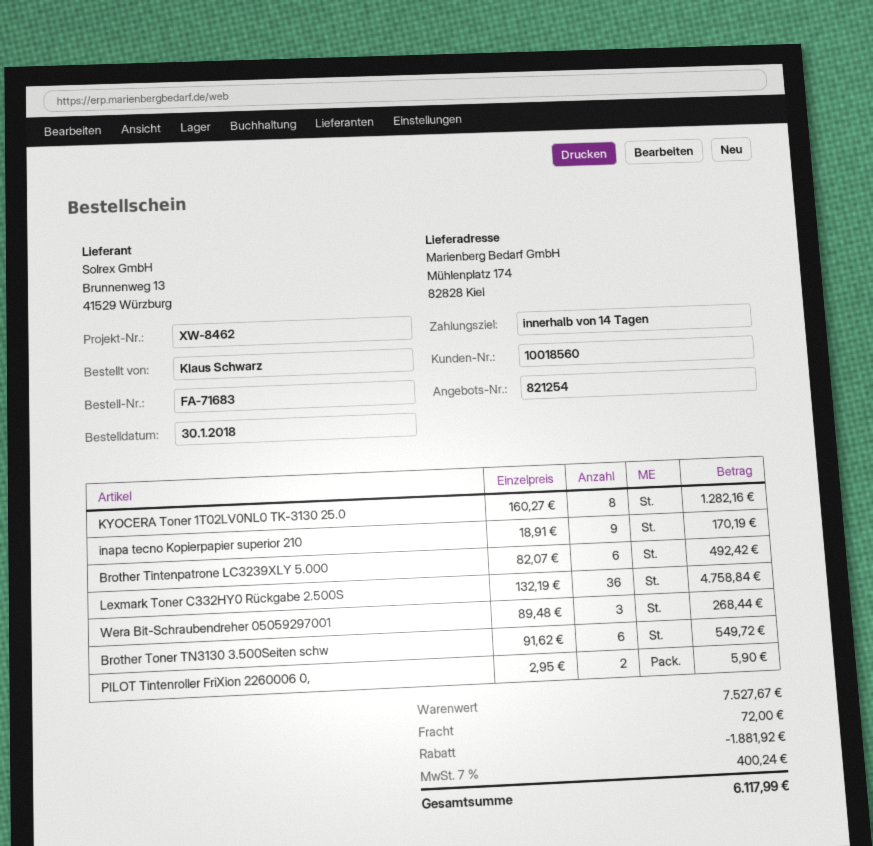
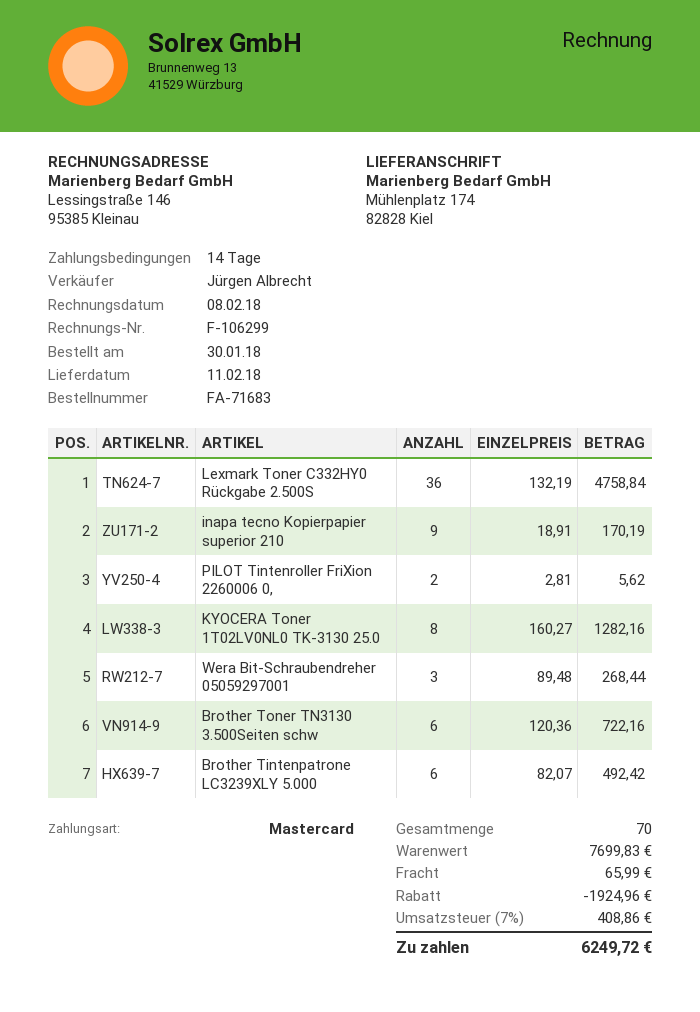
Brother Toner TN3130 3.500Seiten schw: 6 x 91.62 = 549.72 -> 6 x 120.36 = 722.16
PILOT Tintenroller FriXion 2260006 0,: 2 x 2.95 = 5.90 -> 2 x 2.81 = 5.62
subtotal: 7527.67 -> 7699.83
discount: 1881.92 -> 1924.96
shipping: 72.00 -> 65.99
tax: 7% = 400.24 -> 7% = 408.86
total: 6117.99 -> 6249.72

